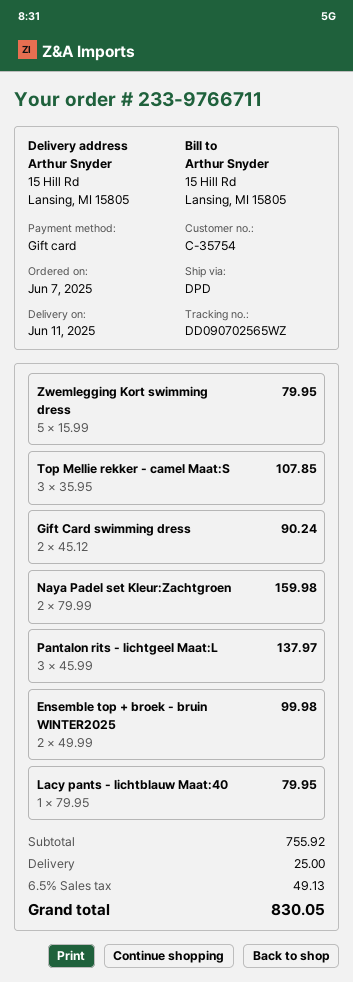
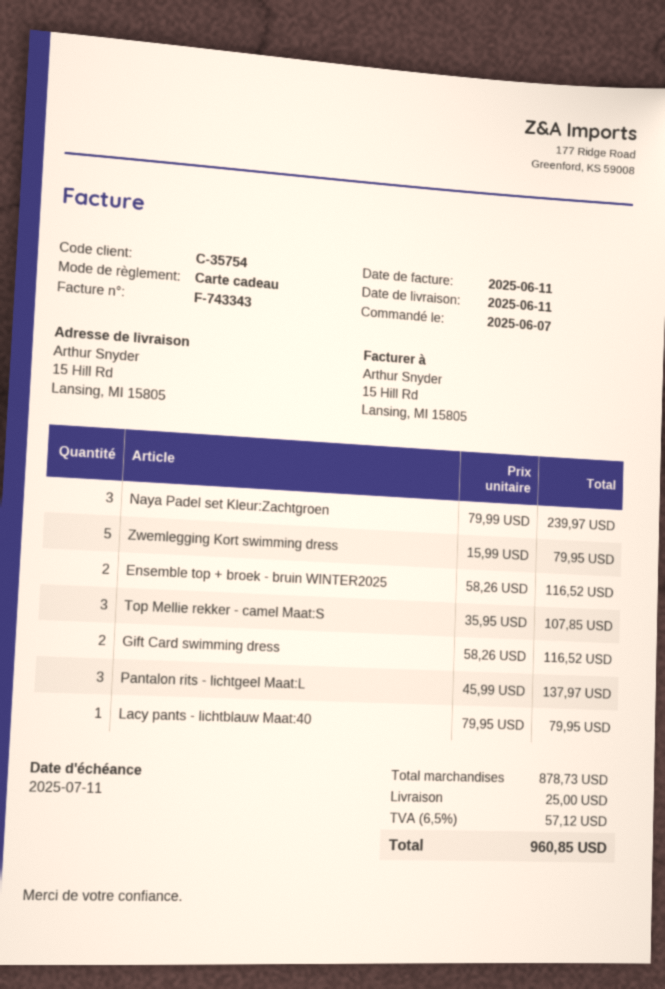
Gift Card swimming dress: 2 x 45.12 = 90.24 -> 2 x 58.26 = 116.52
Naya Padel set Kleur:Zachtgroen: 2 x 79.99 = 159.98 -> 3 x 79.99 = 239.97
Ensemble top + broek - bruin WINTER2025: 2 x 49.99 = 99.98 -> 2 x 58.26 = 116.52
subtotal: 755.92 -> 878.73
tax: 6.5% = 49.13 -> 6.5% = 57.12
total: 830.05 -> 960.85

